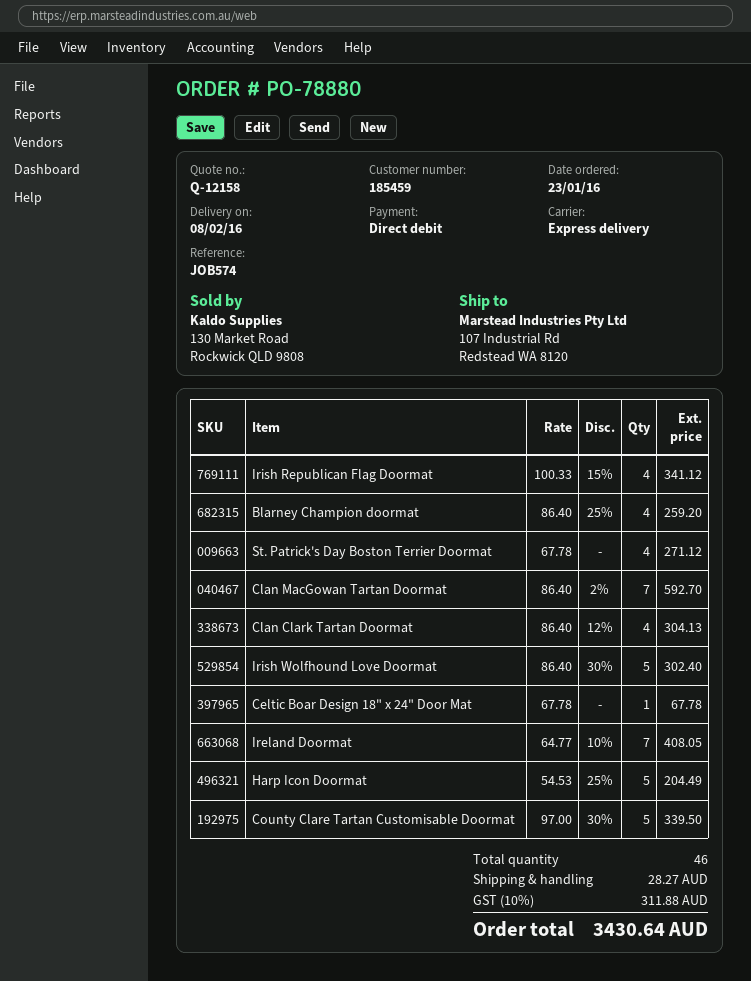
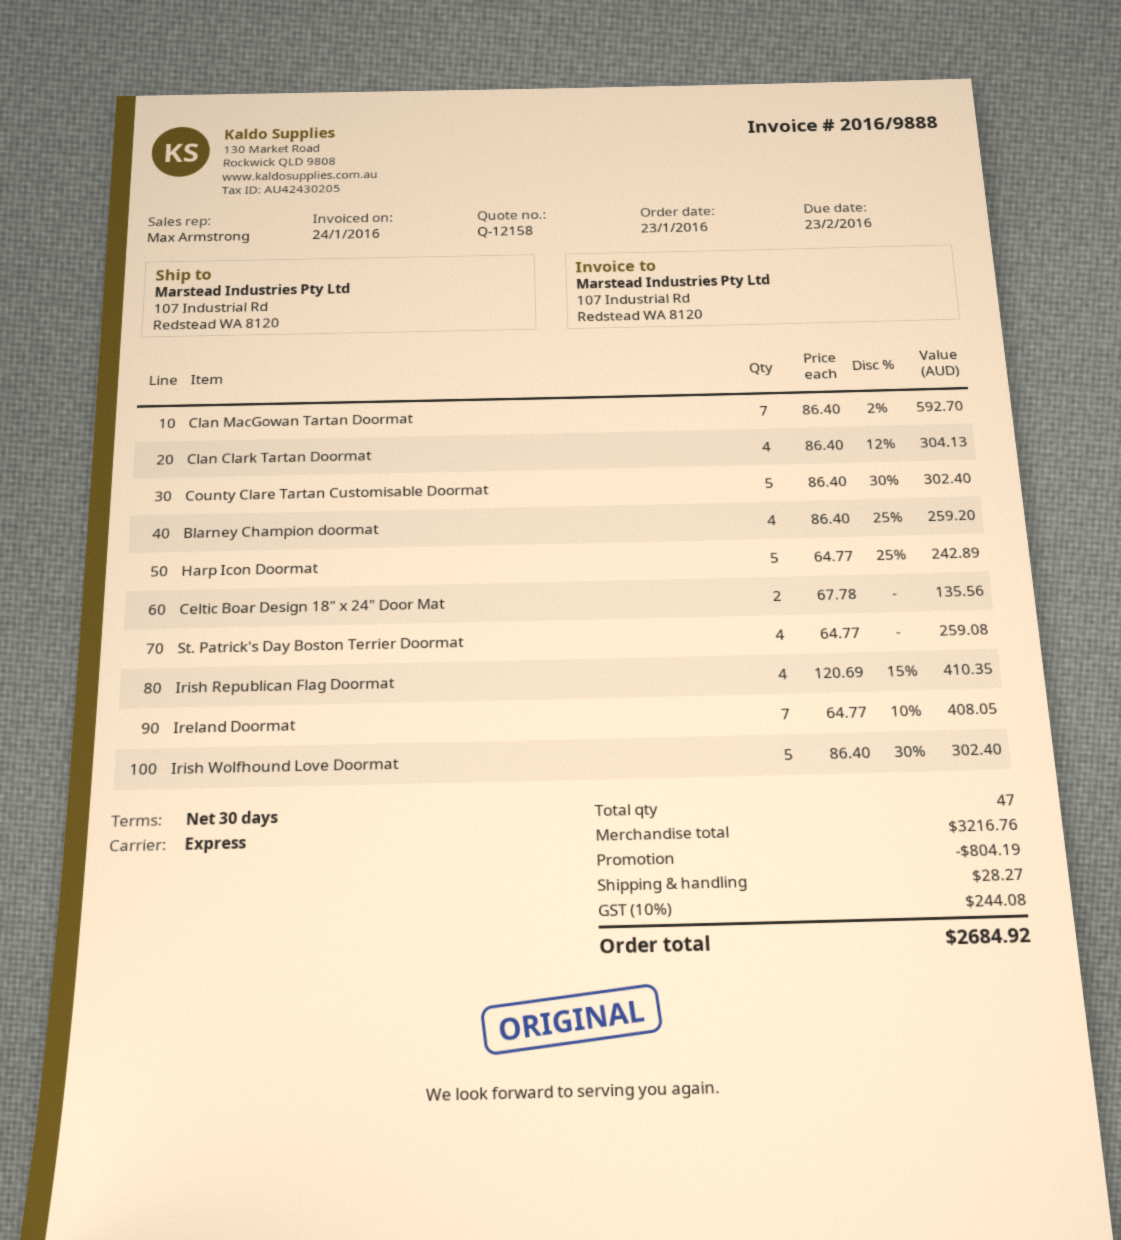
Irish Republican Flag Doormat: 4 x 100.33 - 15% = 341.12 -> 4 x 120.69 - 15% = 410.35
St. Patrick's Day Boston Terrier Doormat: 4 x 67.78 = 271.12 -> 4 x 64.77 = 259.08
Celtic Boar Design 18" x 24" Door Mat: 1 x 67.78 = 67.78 -> 2 x 67.78 = 135.56
Harp Icon Doormat: 5 x 54.53 - 25% = 204.49 -> 5 x 64.77 - 25% = 242.89
County Clare Tartan Customisable Doormat: 5 x 97.00 - 30% = 339.50 -> 5 x 86.40 - 30% = 302.40
total quantity: 46 -> 47
discount: none -> 804.19
tax: 10% = 311.88 -> 10% = 244.08
total: 3430.64 -> 2684.92

